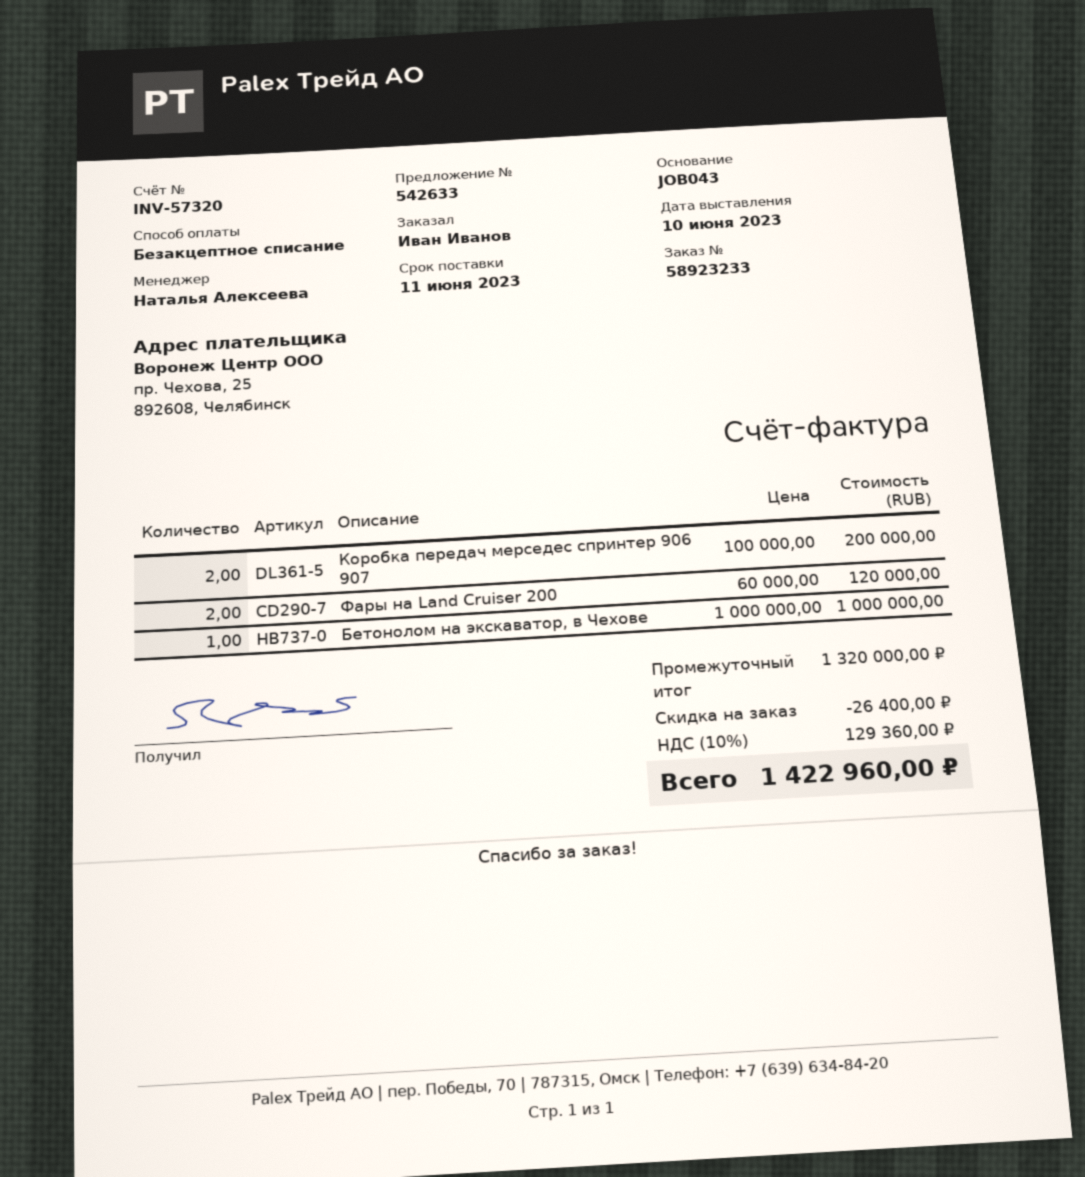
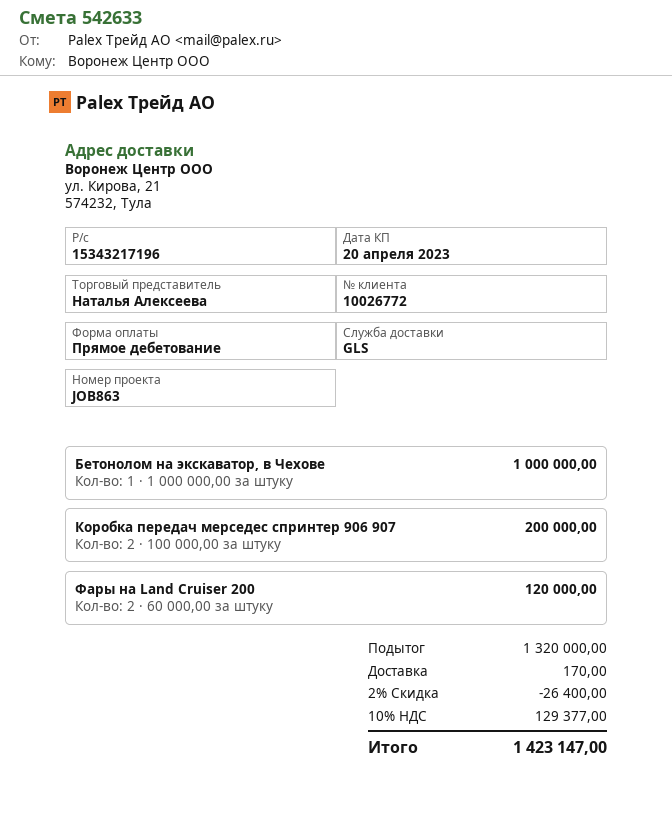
reference: JOB043 -> JOB863
shipping: none -> 170.00
tax: 10% = 129360.00 -> 10% = 129377.00
total: 1422960.00 -> 1423147.00

